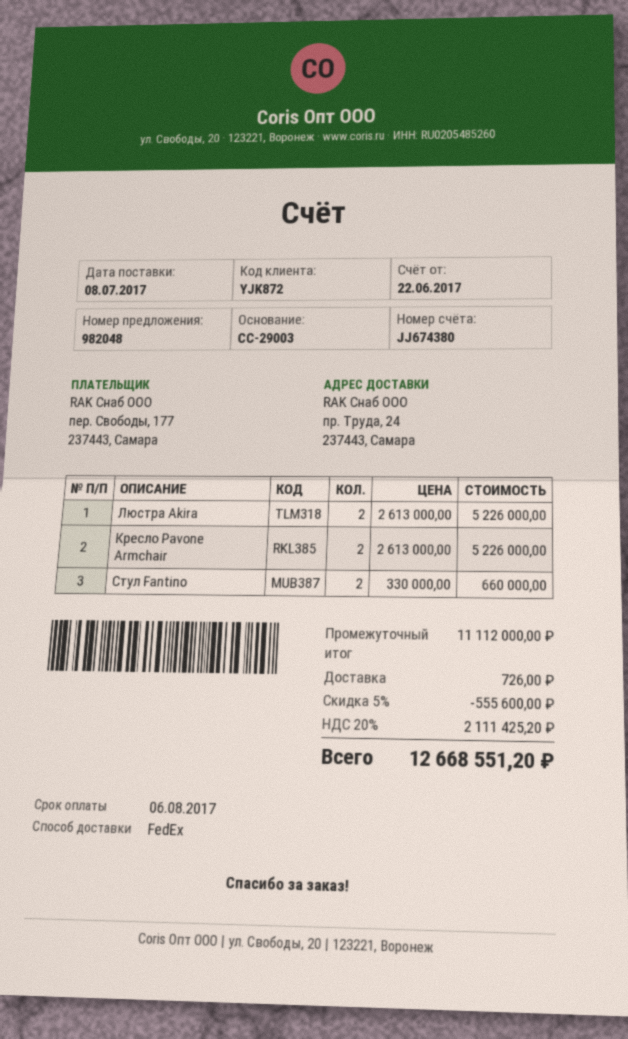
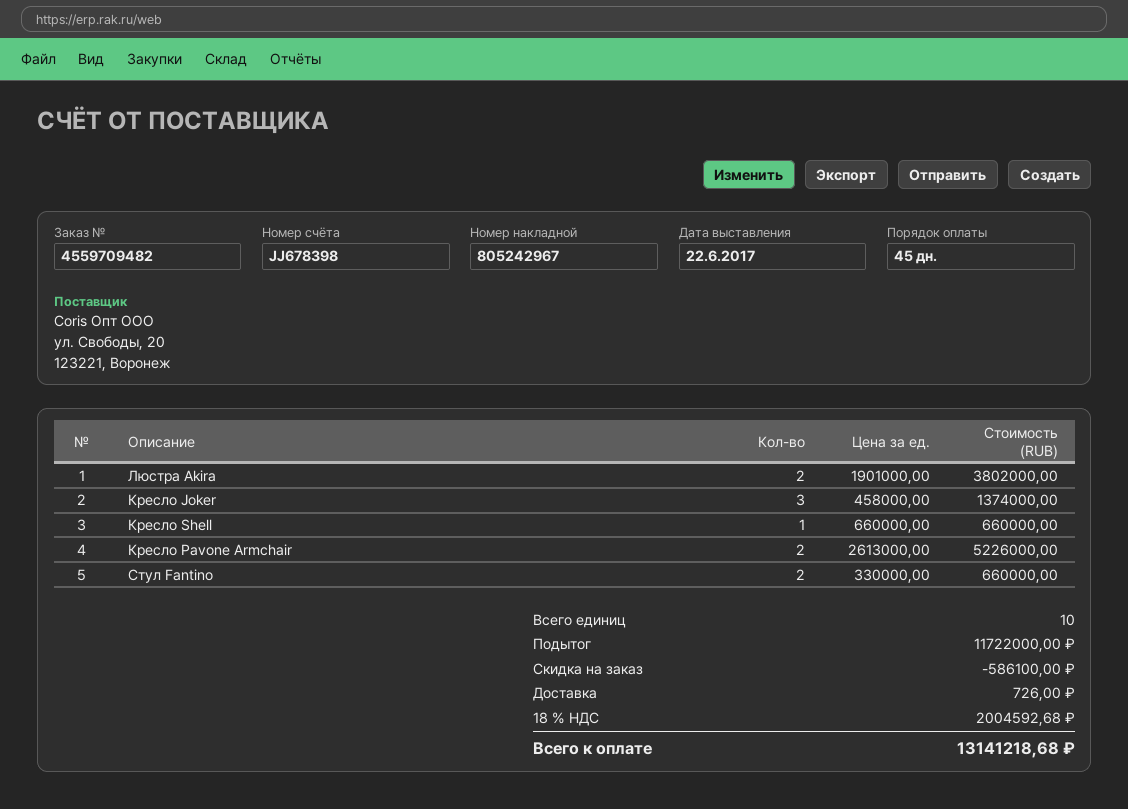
invoice number: JJ674380 -> JJ678398
Люстра Akira: 2 x 2613000.00 = 5226000.00 -> 2 x 1901000.00 = 3802000.00
Кресло Joker: none -> 3 x 458000.00 = 1374000.00
Кресло Shell: none -> 1 x 660000.00 = 660000.00
subtotal: 11112000.00 -> 11722000.00
discount: 555600.00 -> 586100.00
tax: 20% = 2111425.20 -> 18% = 2004592.68
total: 12668551.20 -> 13141218.68

